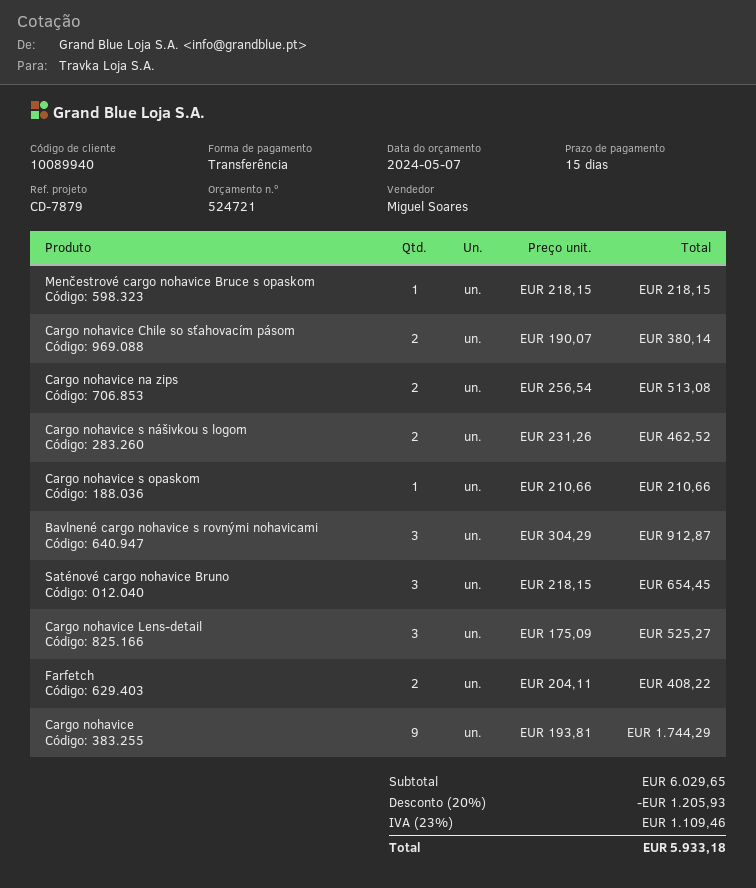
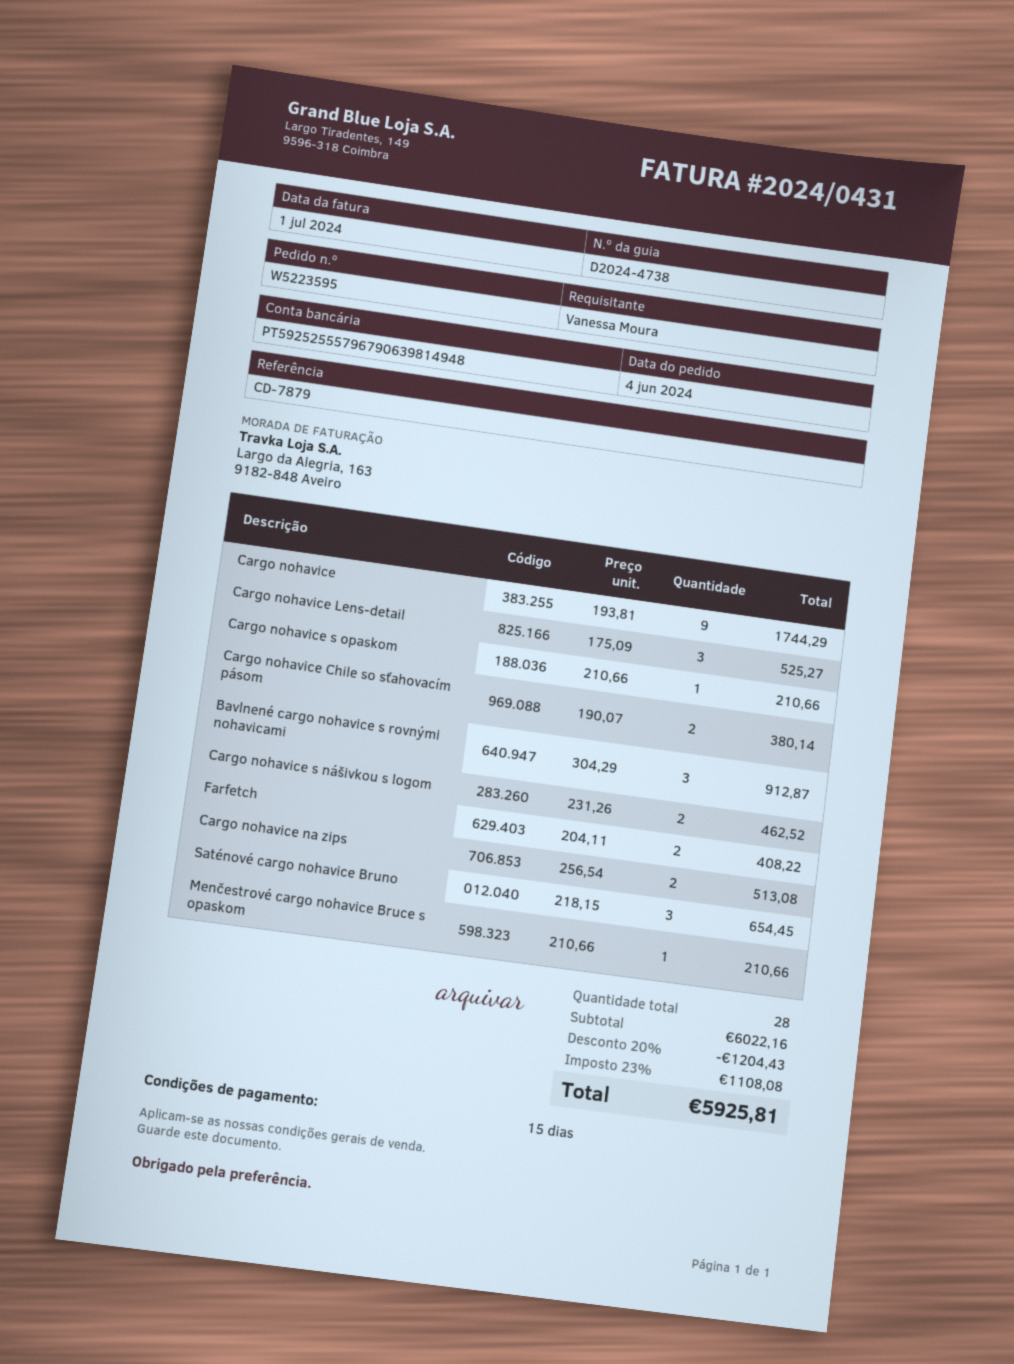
Menčestrové cargo nohavice Bruce s opaskom: 1 x 218.15 = 218.15 -> 1 x 210.66 = 210.66
subtotal: 6029.65 -> 6022.16
discount: 20% = 1205.93 -> 20% = 1204.43
tax: 23% = 1109.46 -> 23% = 1108.08
total: 5933.18 -> 5925.81

